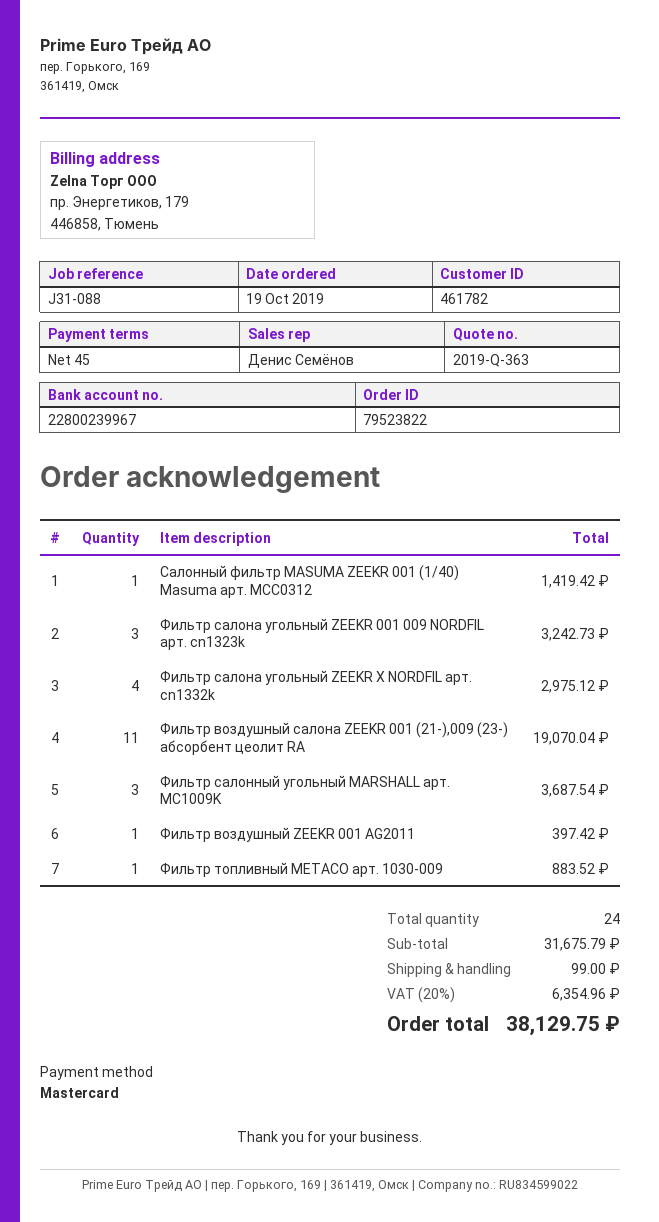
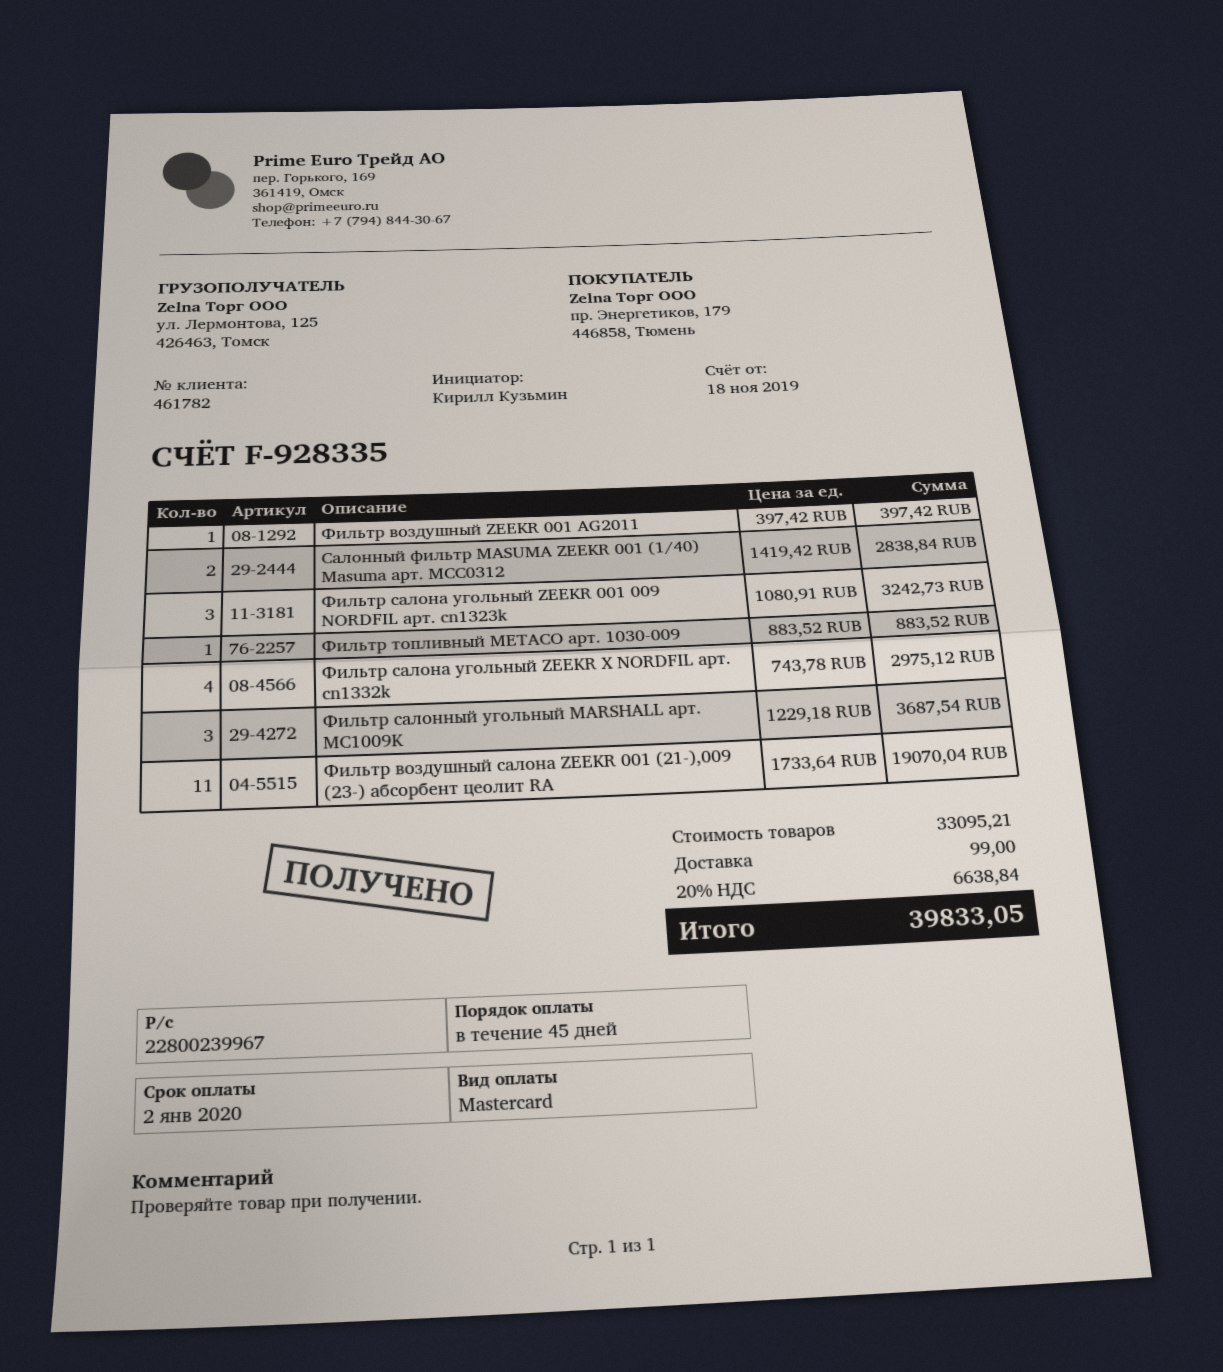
Салонный фильтр MASUMA ZEEKR 001 (1/40) Masuma арт. MCC0312: 1 for 1419.42 -> 2 for 2838.84
subtotal: 31675.79 -> 33095.21
tax: 20% = 6354.96 -> 20% = 6638.84
total: 38129.75 -> 39833.05

